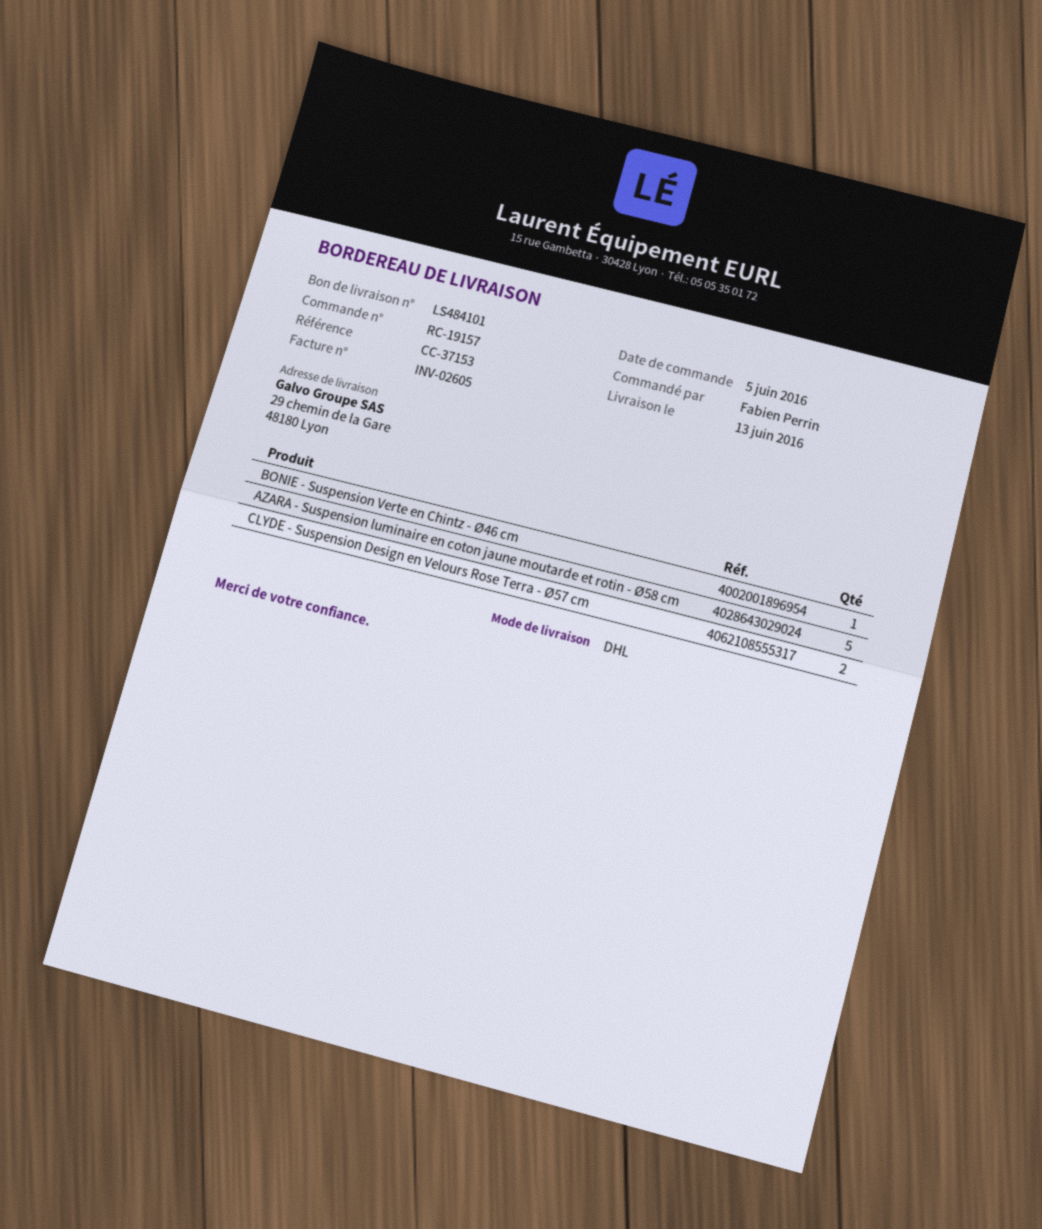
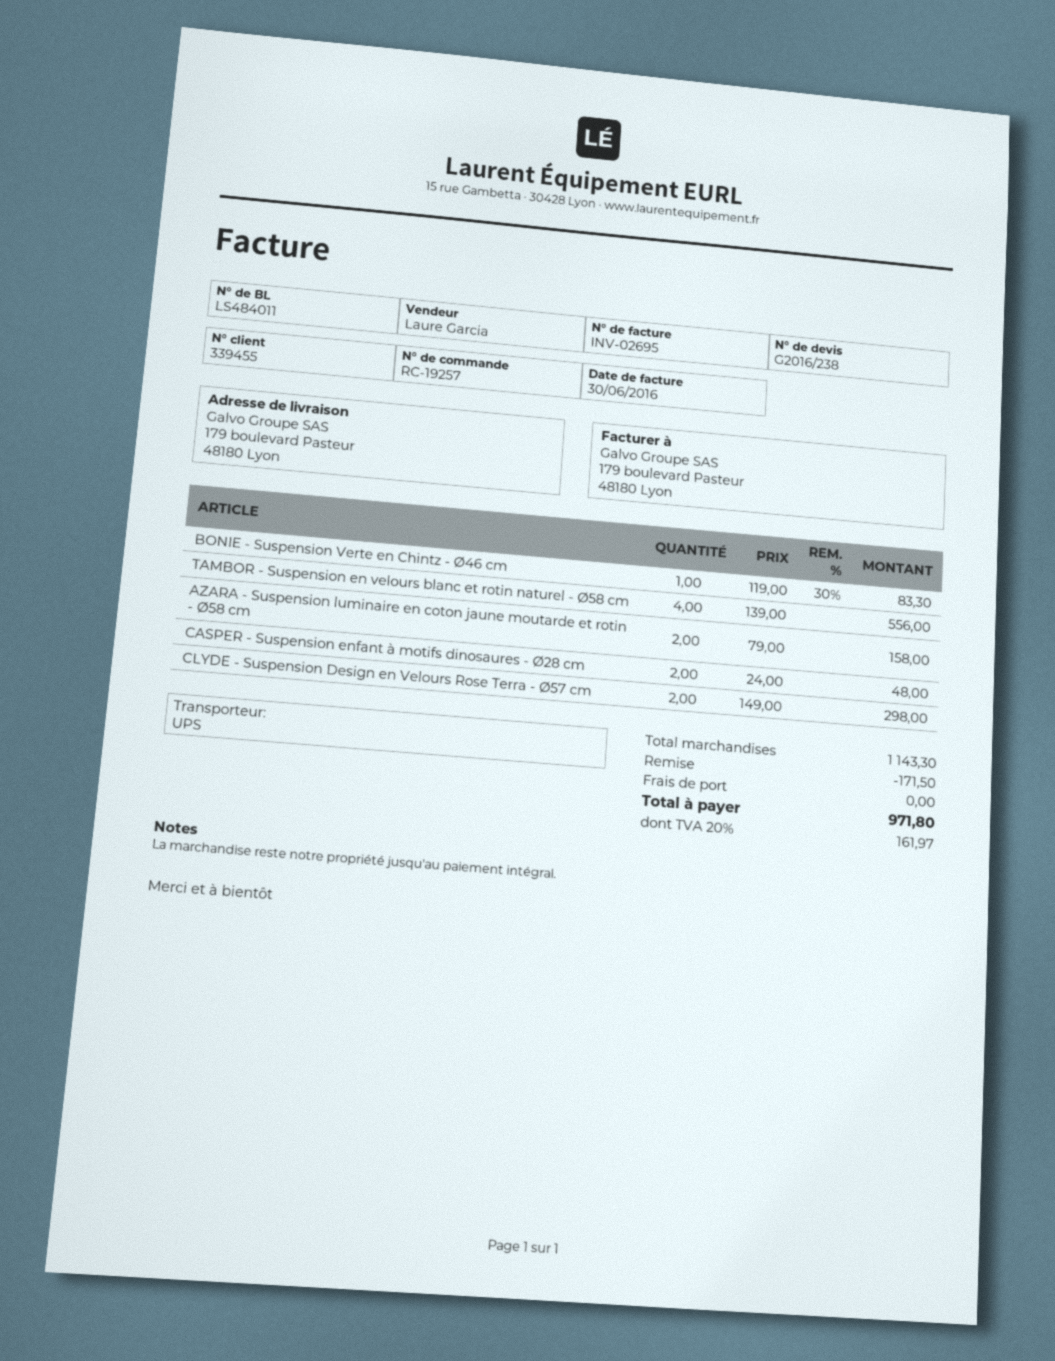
order number: RC-19157 -> RC-19257
delivery note number: LS484101 -> LS484011
invoice number: INV-02605 -> INV-02695
shipping method: DHL -> UPS
ship to: 29 chemin de la Gare, 48180 Lyon -> 179 boulevard Pasteur, 48180 Lyon
AZARA - Suspension luminaire en coton jaune moutarde et rotin - Ø58 cm: 5 -> 2
TAMBOR - Suspension en velours blanc et rotin naturel - Ø58 cm: none -> 4
CASPER - Suspension enfant à motifs dinosaures - Ø28 cm: none -> 2

